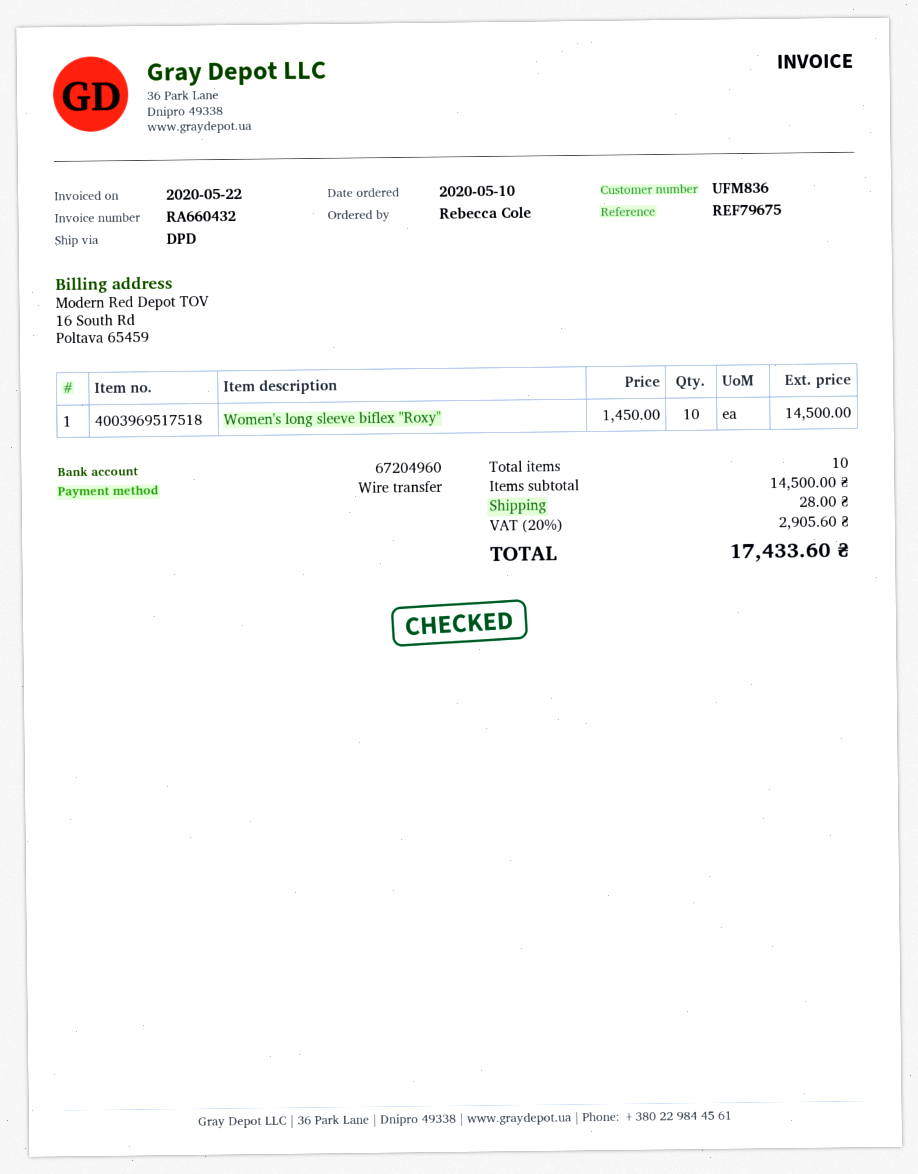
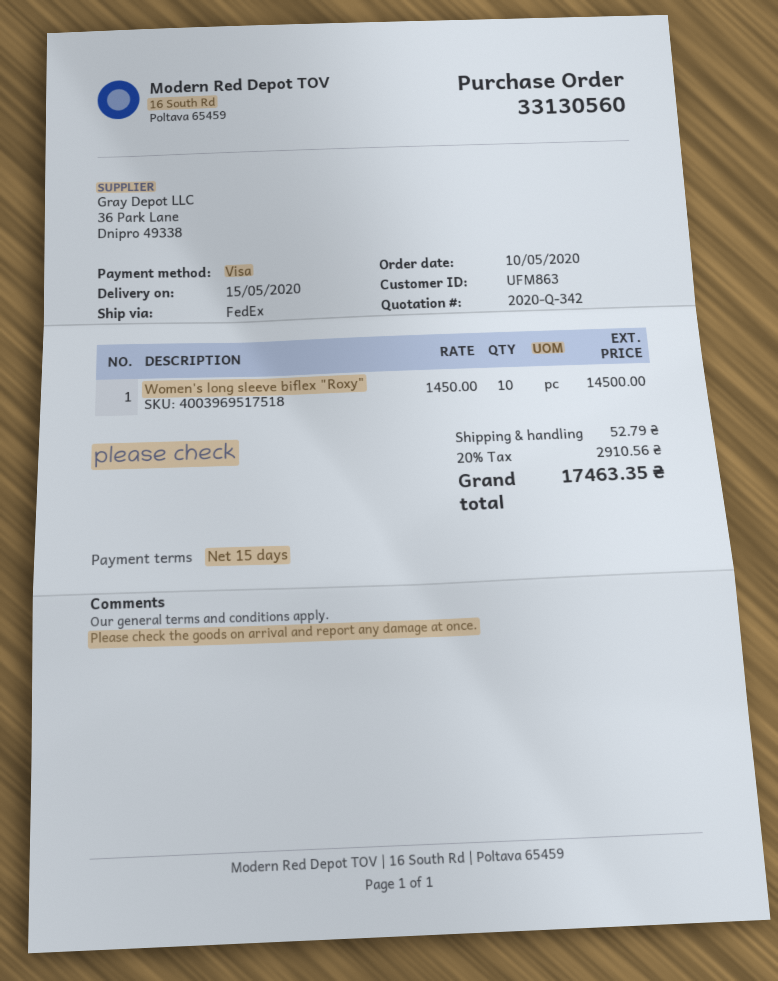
customer number: UFM836 -> UFM863
payment method: bank transfer -> Visa
shipping method: DPD -> FedEx
shipping: 28.00 -> 52.79
tax: 20% = 2905.60 -> 20% = 2910.56
total: 17433.60 -> 17463.35

